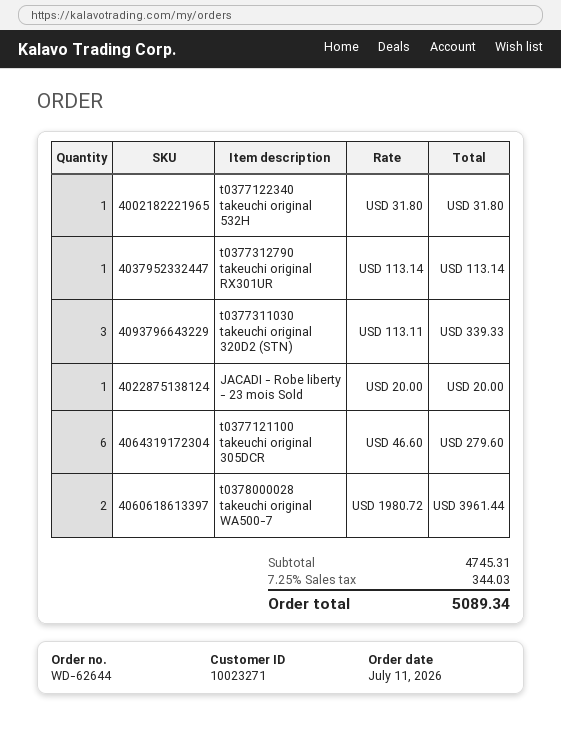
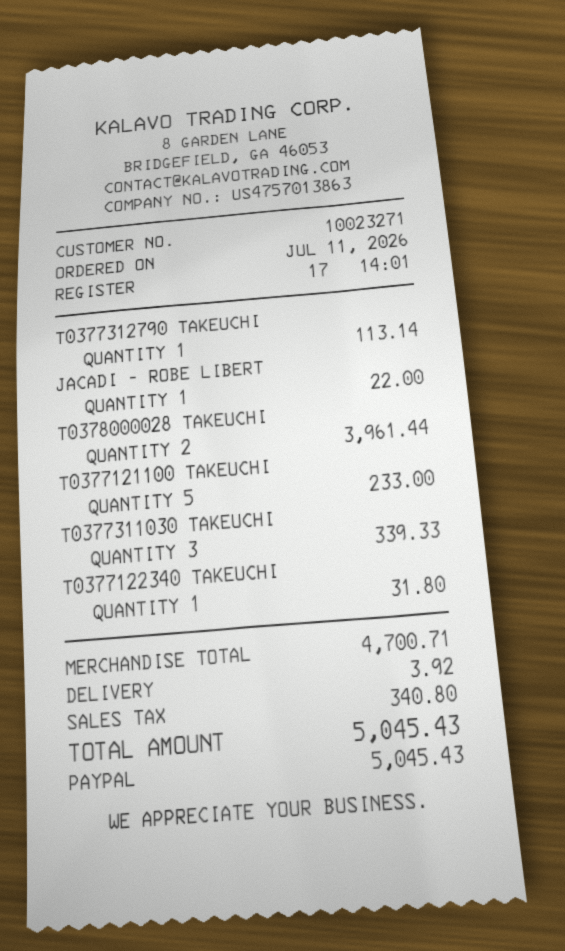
JACADI - Robe liberty - 23 mois Sold: 1 for 20.00 -> 1 for 22.00
t0377121100 takeuchi original 305DCR: 6 for 279.60 -> 5 for 233.00
subtotal: 4745.31 -> 4700.71
shipping: none -> 3.92
tax: 344.03 -> 340.80
total: 5089.34 -> 5045.43

